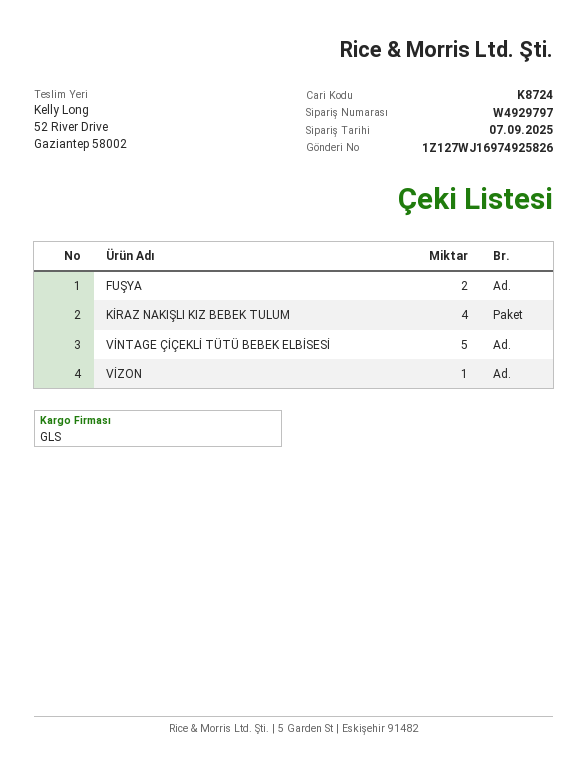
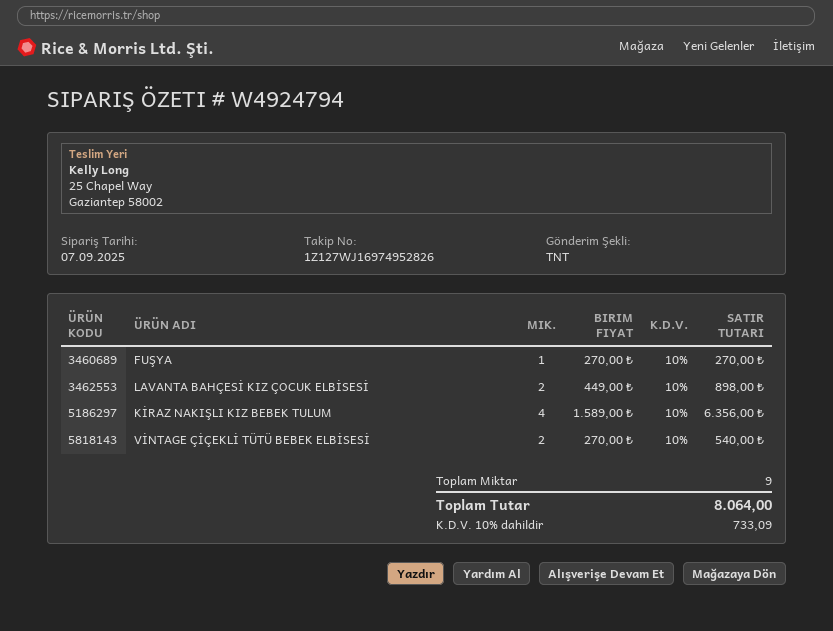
order number: W4929797 -> W4924794
shipping method: GLS -> TNT
tracking number: 1Z127WJ16974925826 -> 1Z127WJ16974952826
ship to: 52 River Drive, Gaziantep 58002 -> 25 Chapel Way, Gaziantep 58002
FUŞYA: 2 -> 1
VİNTAGE ÇİÇEKLİ TÜTÜ BEBEK ELBİSESİ: 5 -> 2
VİZON: 1 -> none
LAVANTA BAHÇESİ KIZ ÇOCUK ELBİSESİ: none -> 2

